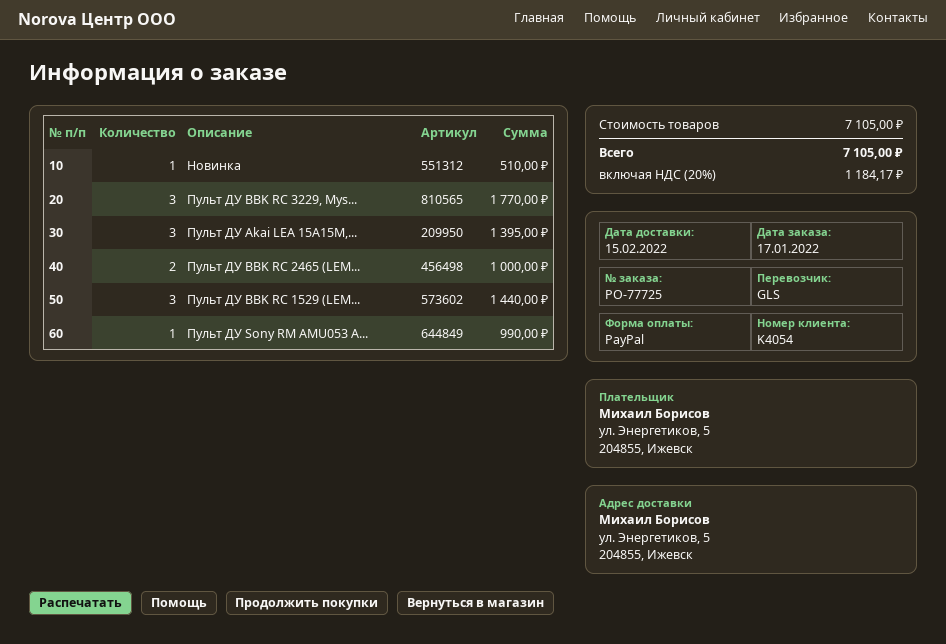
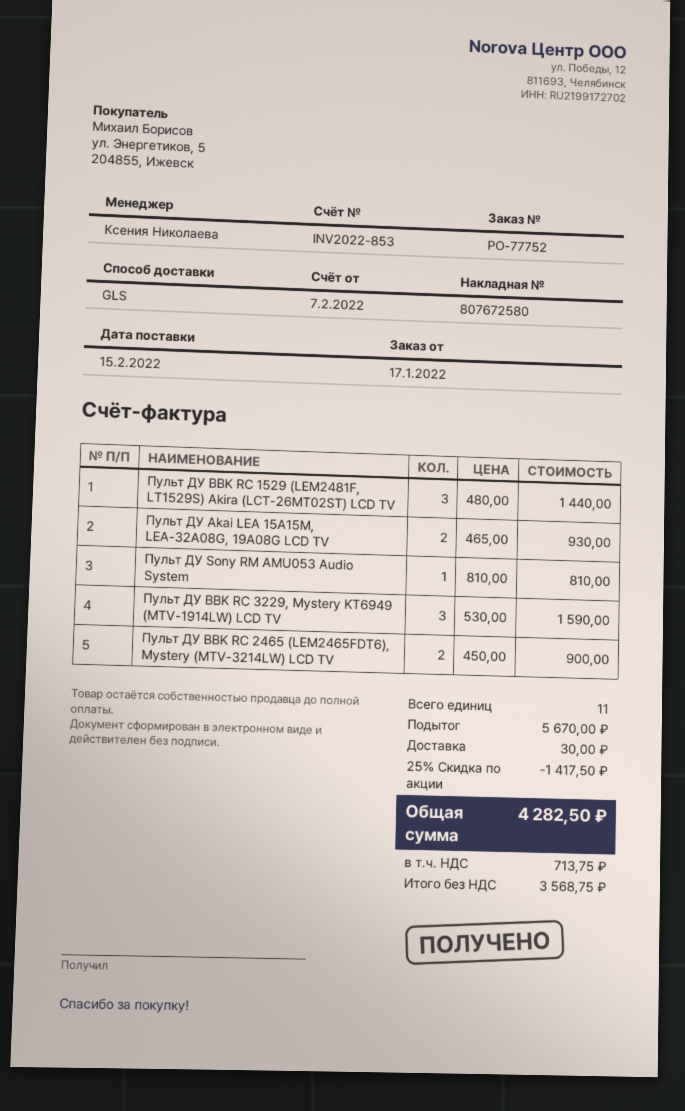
order number: PO-77725 -> PO-77752
Новинка: 1 for 510.00 -> none
Пульт ДУ BBK RC 3229, Mys...: 3 for 1770.00 -> 3 for 1590.00
Пульт ДУ Akai LEA 15A15M,...: 3 for 1395.00 -> 2 for 930.00
Пульт ДУ BBK RC 2465 (LEM...: 2 for 1000.00 -> 2 for 900.00
Пульт ДУ Sony RM AMU053 A...: 1 for 990.00 -> 1 for 810.00
subtotal: 7105.00 -> 5670.00
discount: none -> 25% = 1417.50
shipping: none -> 30.00
tax: 1184.17 -> 713.75
total: 7105.00 -> 4282.50

